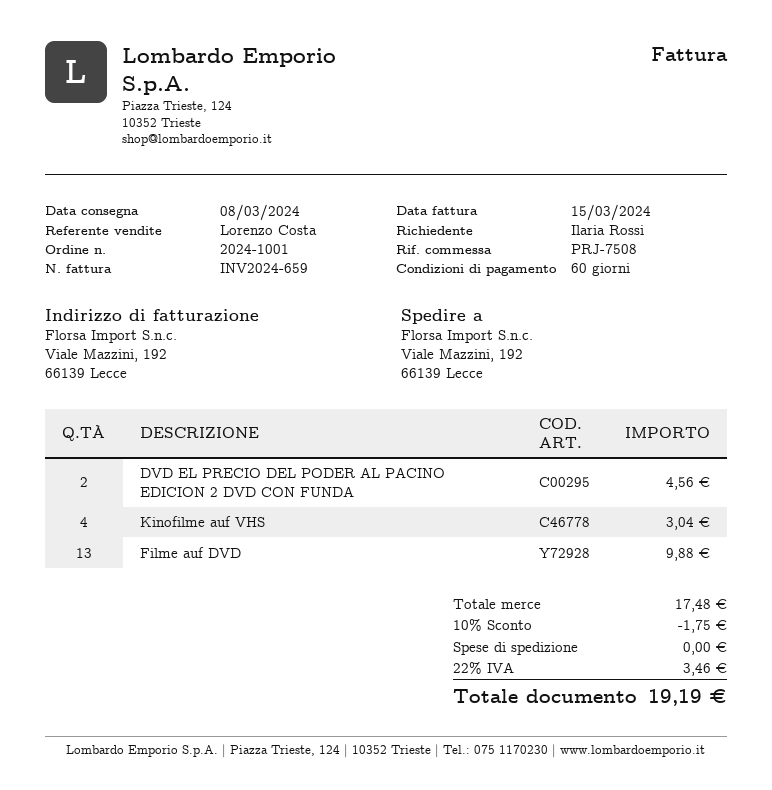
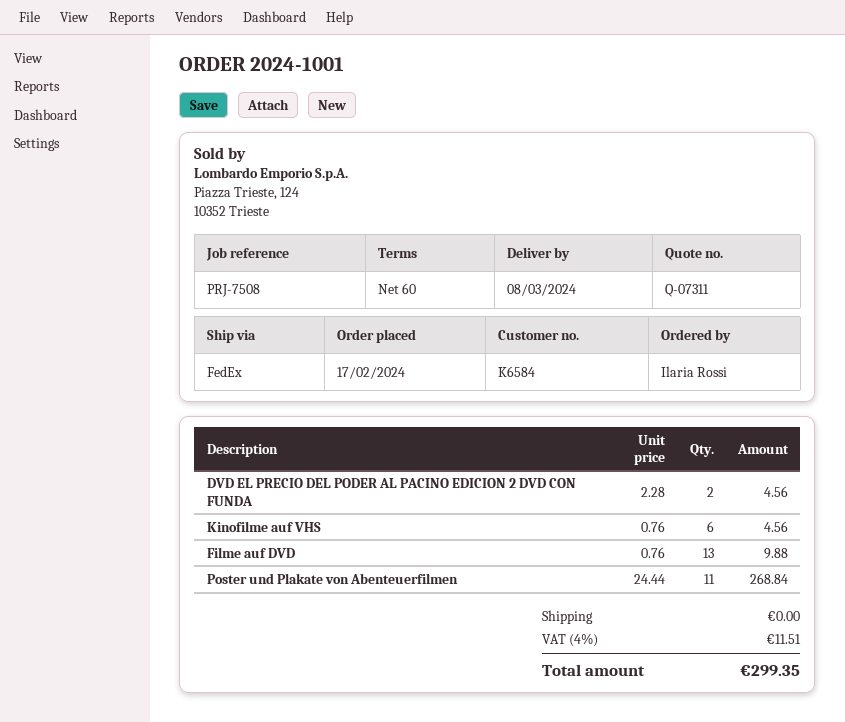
Kinofilme auf VHS: 4 for 3.04 -> 6 for 4.56
Poster und Plakate von Abenteuerfilmen: none -> 11 for 268.84
discount: 10% = 1.75 -> none
tax: 22% = 3.46 -> 4% = 11.51
total: 19.19 -> 299.35

